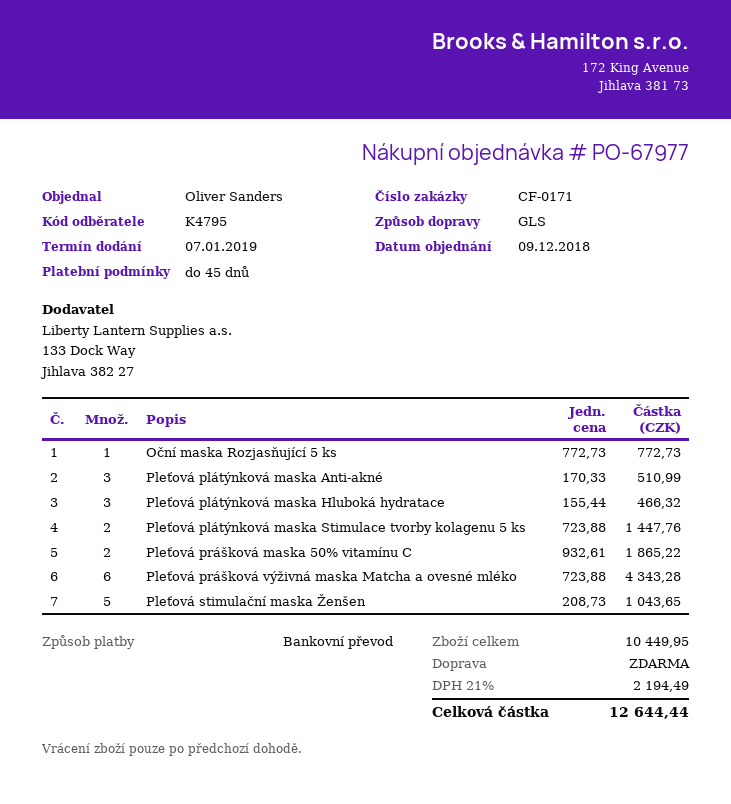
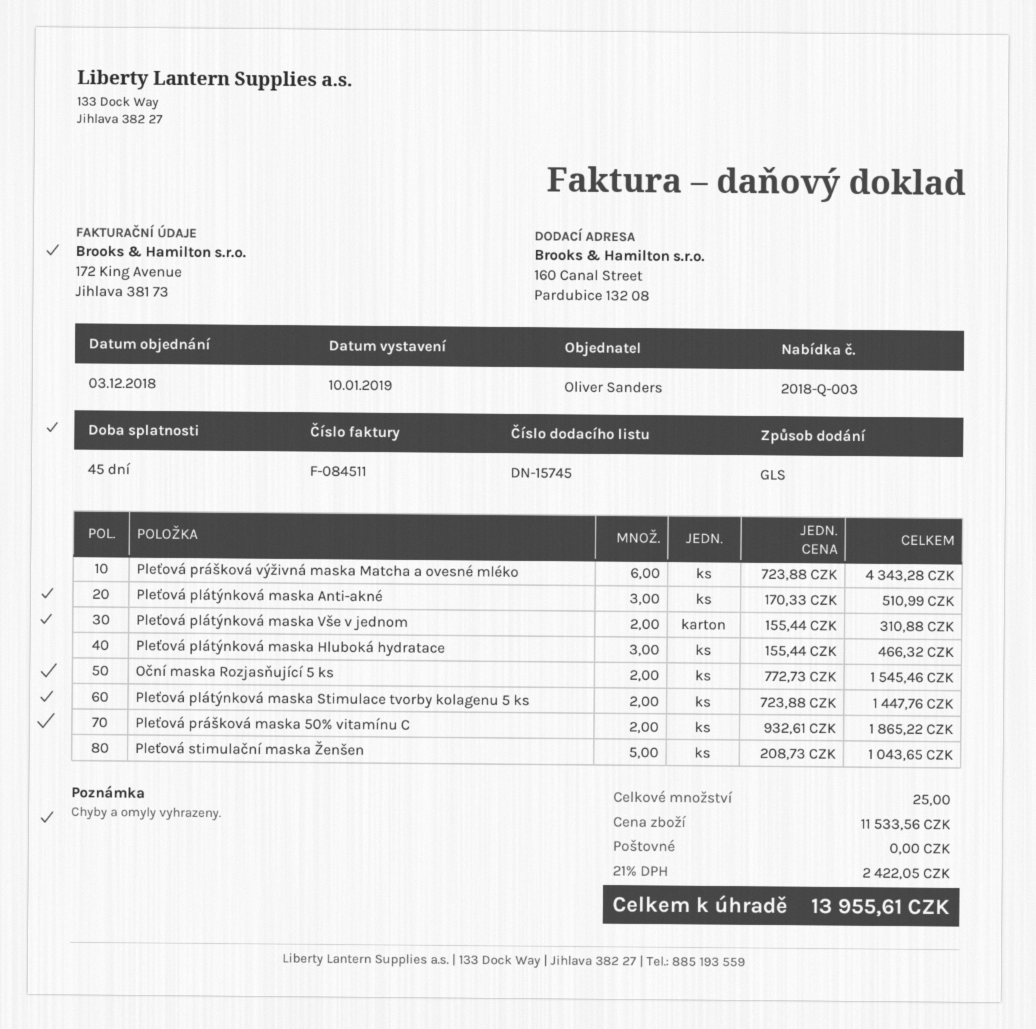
order date: 2018-12-09 -> 2018-12-03
Oční maska Rozjasňující 5 ks: 1 x 772.73 = 772.73 -> 2 x 772.73 = 1545.46
Pleťová plátýnková maska Vše v jednom: none -> 2 x 155.44 = 310.88
subtotal: 10449.95 -> 11533.56
tax: 21% = 2194.49 -> 21% = 2422.05
total: 12644.44 -> 13955.61

